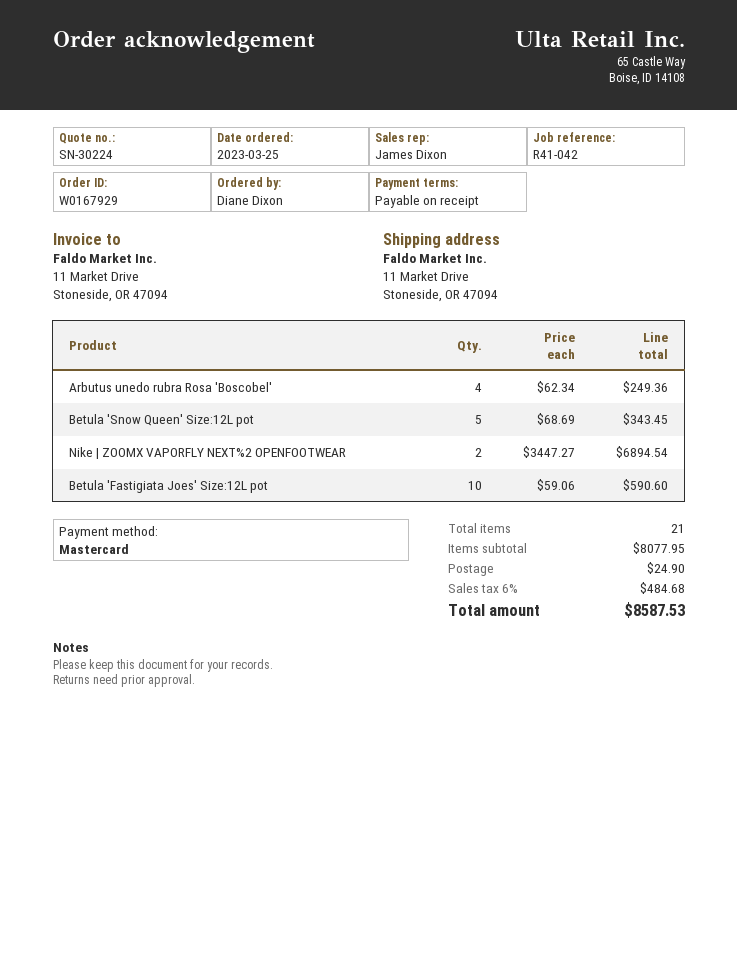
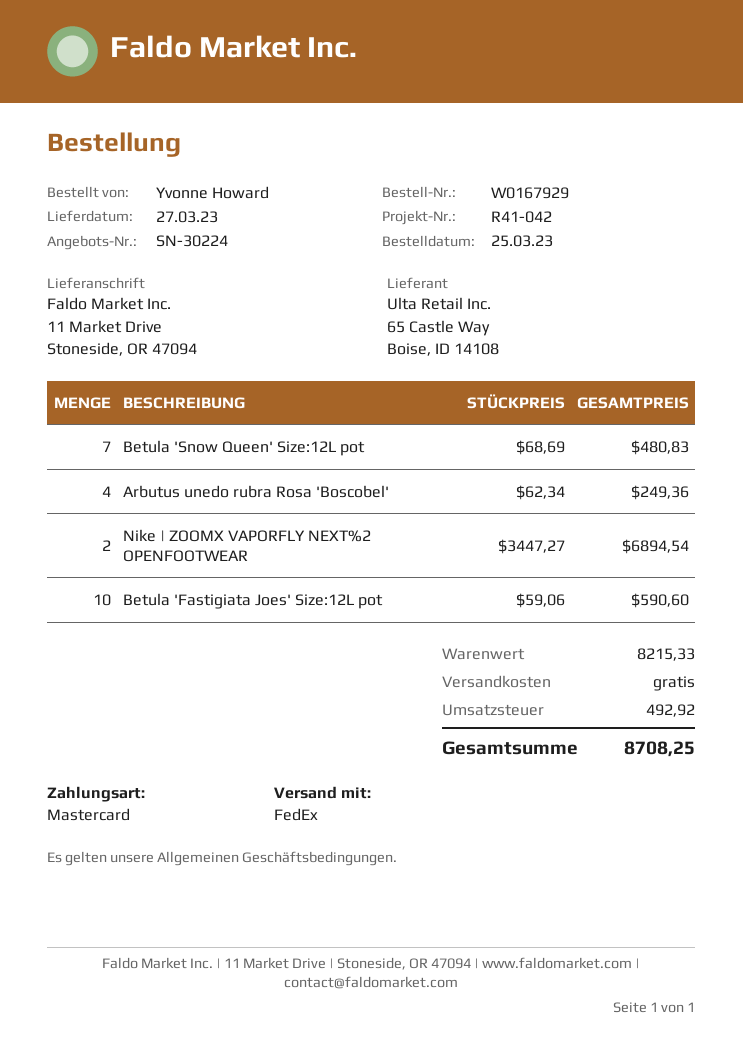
ordered by: Diane Dixon -> Yvonne Howard
Betula 'Snow Queen' Size:12L pot: 5 x 68.69 = 343.45 -> 7 x 68.69 = 480.83
subtotal: 8077.95 -> 8215.33
shipping: 24.90 -> 0.00
tax: 484.68 -> 492.92
total: 8587.53 -> 8708.25

